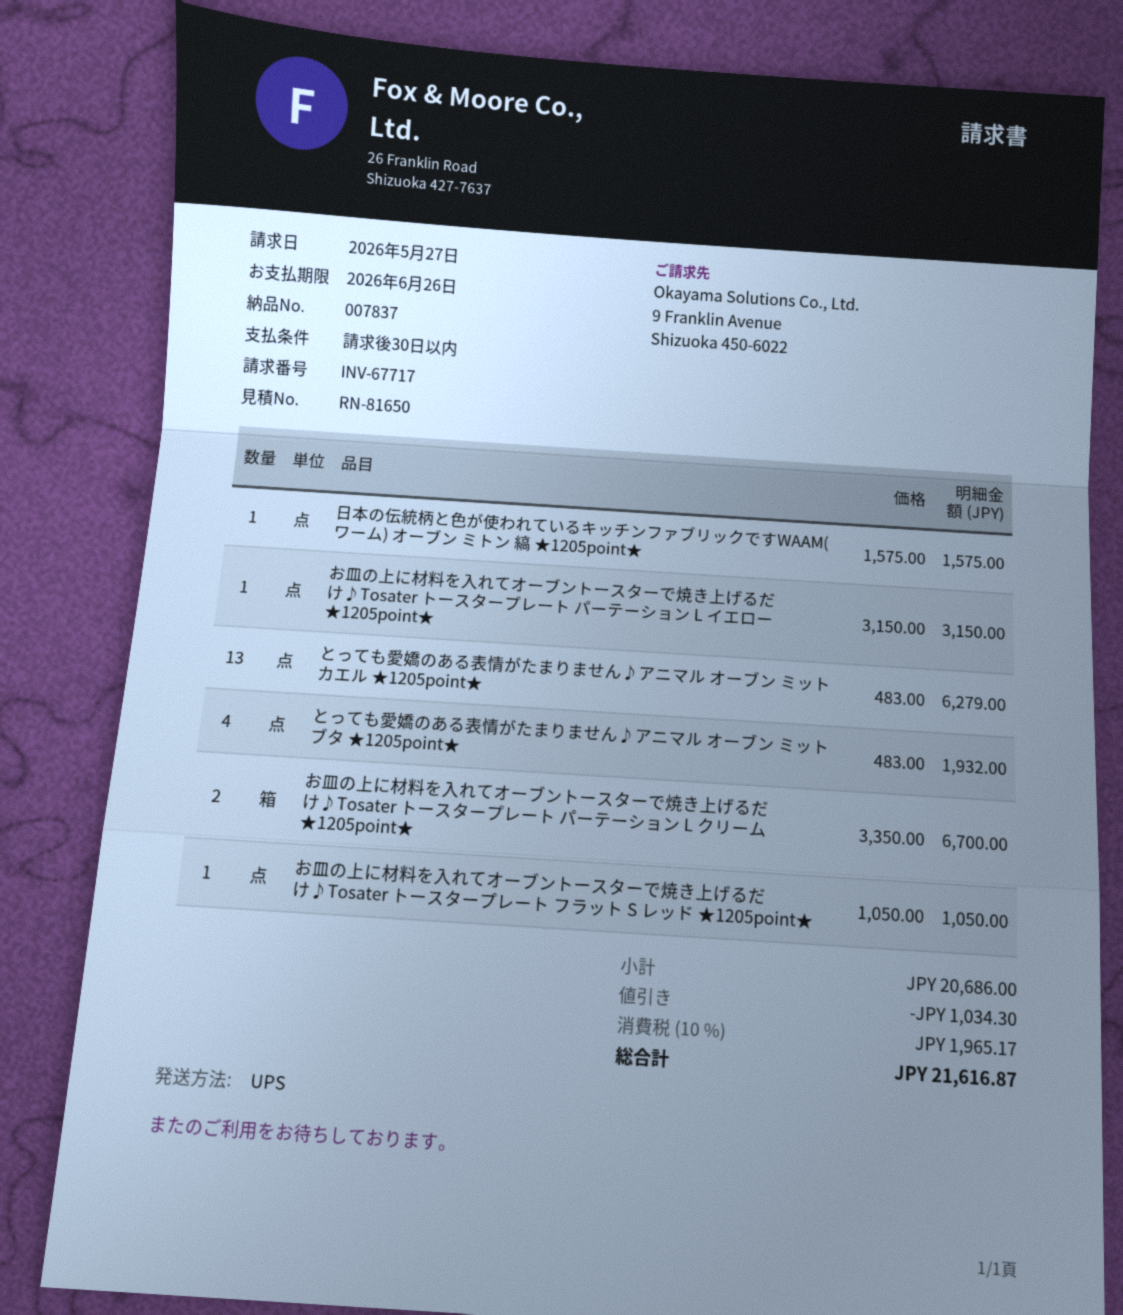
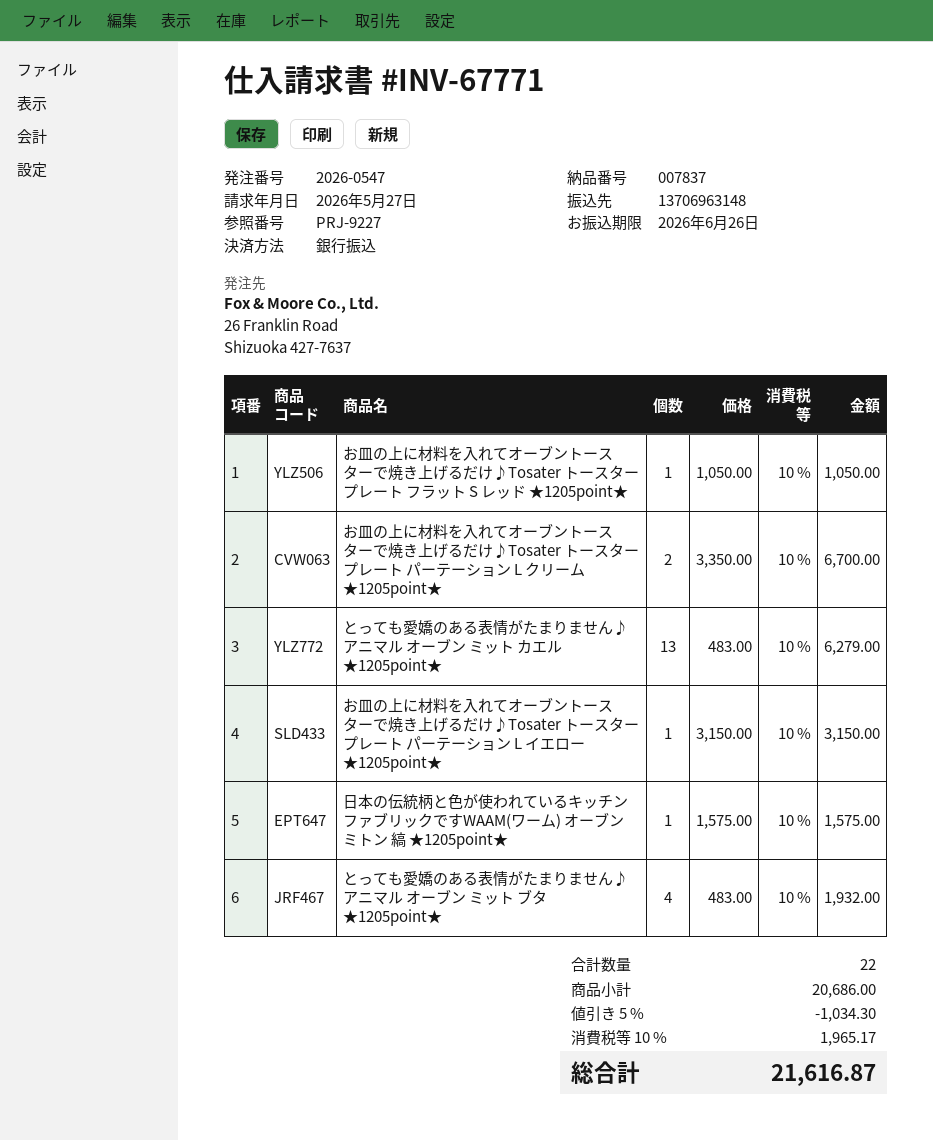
invoice number: INV-67717 -> INV-67771

